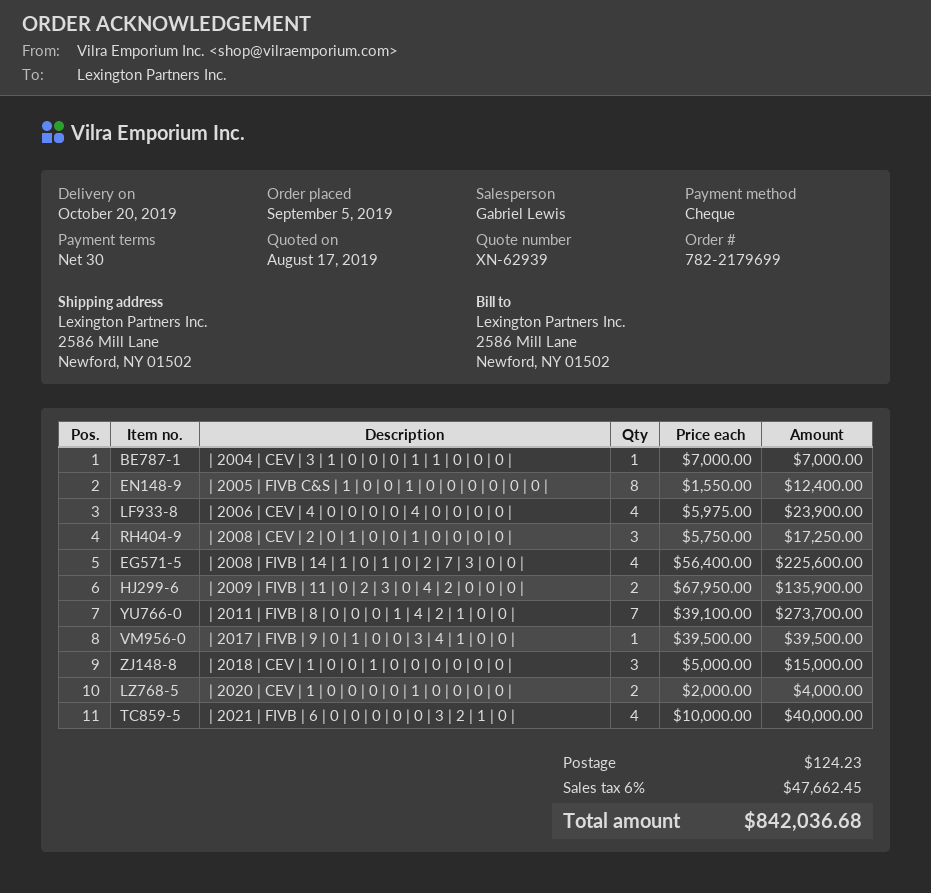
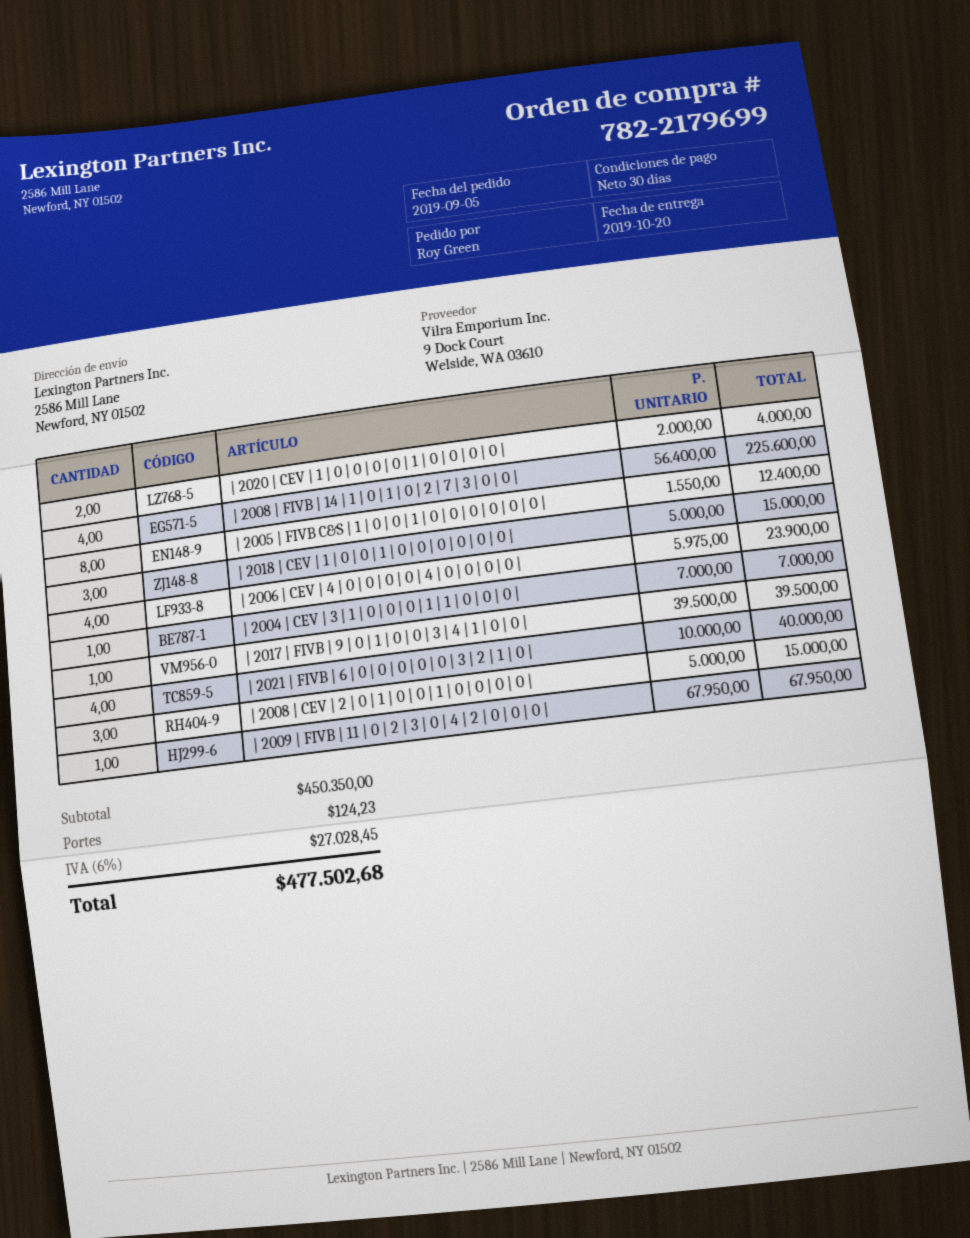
| 2008 | CEV | 2 | 0 | 1 | 0 | 0 | 1 | 0 | 0 | 0 | 0 |: 3 x 5750.00 = 17250.00 -> 3 x 5000.00 = 15000.00
| 2009 | FIVB | 11 | 0 | 2 | 3 | 0 | 4 | 2 | 0 | 0 | 0 |: 2 x 67950.00 = 135900.00 -> 1 x 67950.00 = 67950.00
| 2011 | FIVB | 8 | 0 | 0 | 0 | 1 | 4 | 2 | 1 | 0 | 0 |: 7 x 39100.00 = 273700.00 -> none
tax: 6% = 47662.45 -> 6% = 27028.45
total: 842036.68 -> 477502.68

